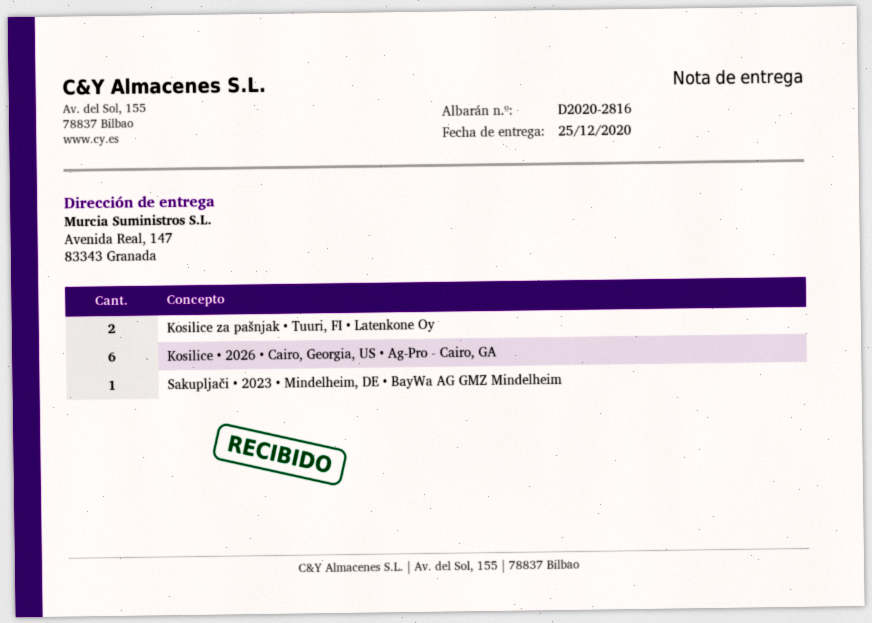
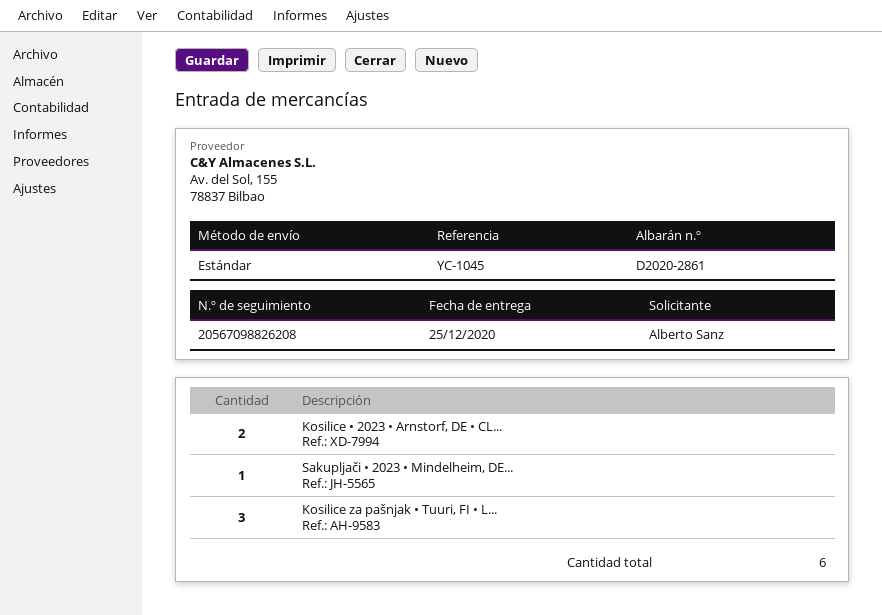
delivery note number: D2020-2816 -> D2020-2861
Kosilice za pašnjak • Tuuri, FI • Latenkone Oy: 2 -> 3
Kosilice • 2026 • Cairo, Georgia, US • Ag-Pro - Cairo, GA: 6 -> none
Kosilice • 2023 • Arnstorf, DE • CL...: none -> 2

